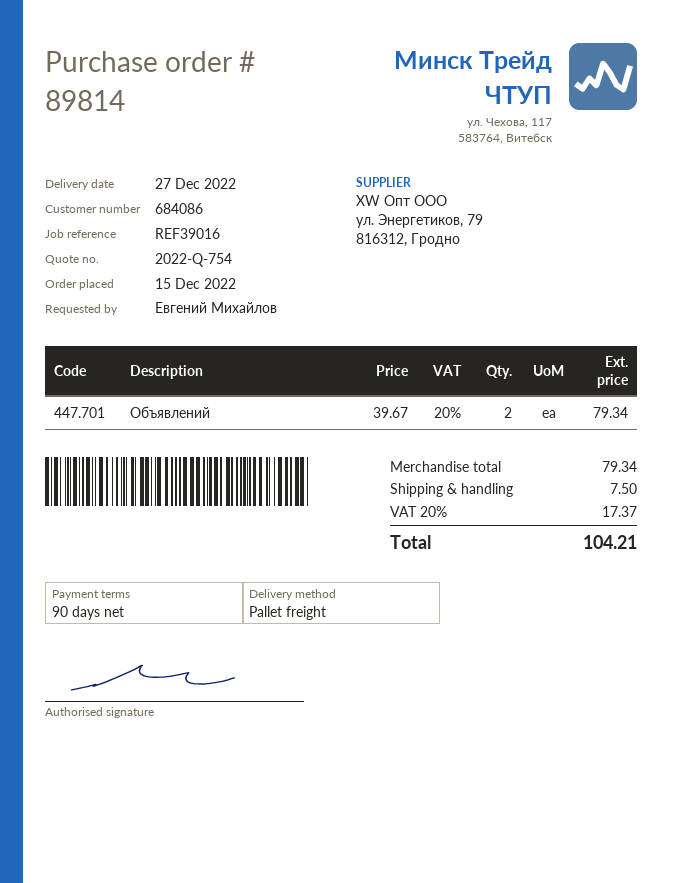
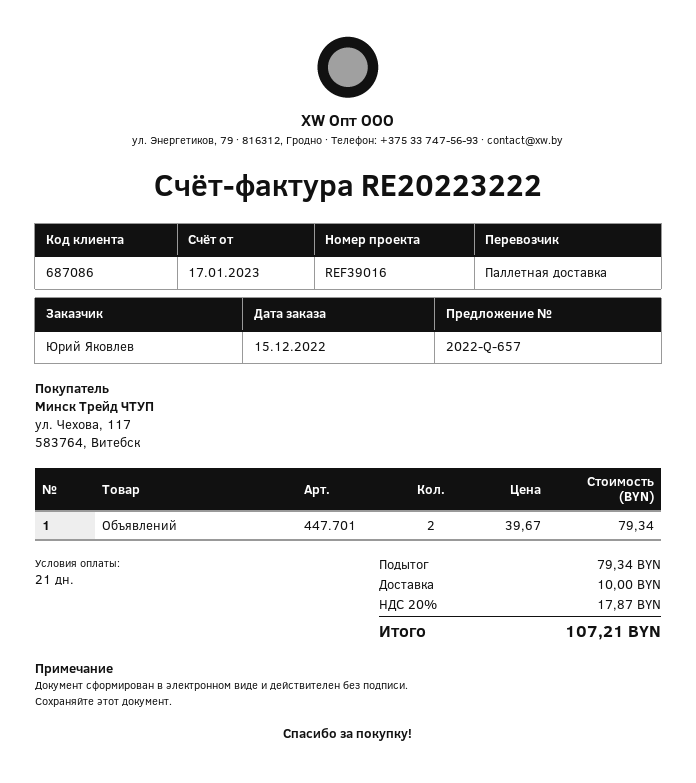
quote number: 2022-Q-754 -> 2022-Q-657
payment terms: 90 days -> 21 days
customer number: 684086 -> 687086
ordered by: Евгений Михайлов -> Юрий Яковлев
shipping: 7.50 -> 10.00
tax: 20% = 17.37 -> 20% = 17.87
total: 104.21 -> 107.21

